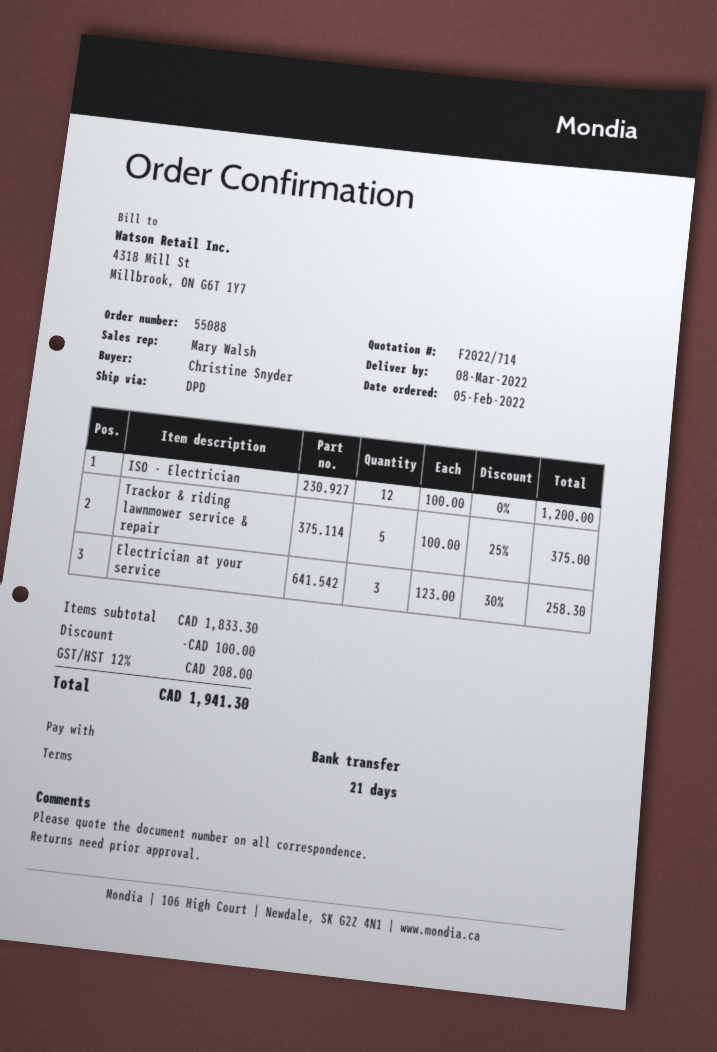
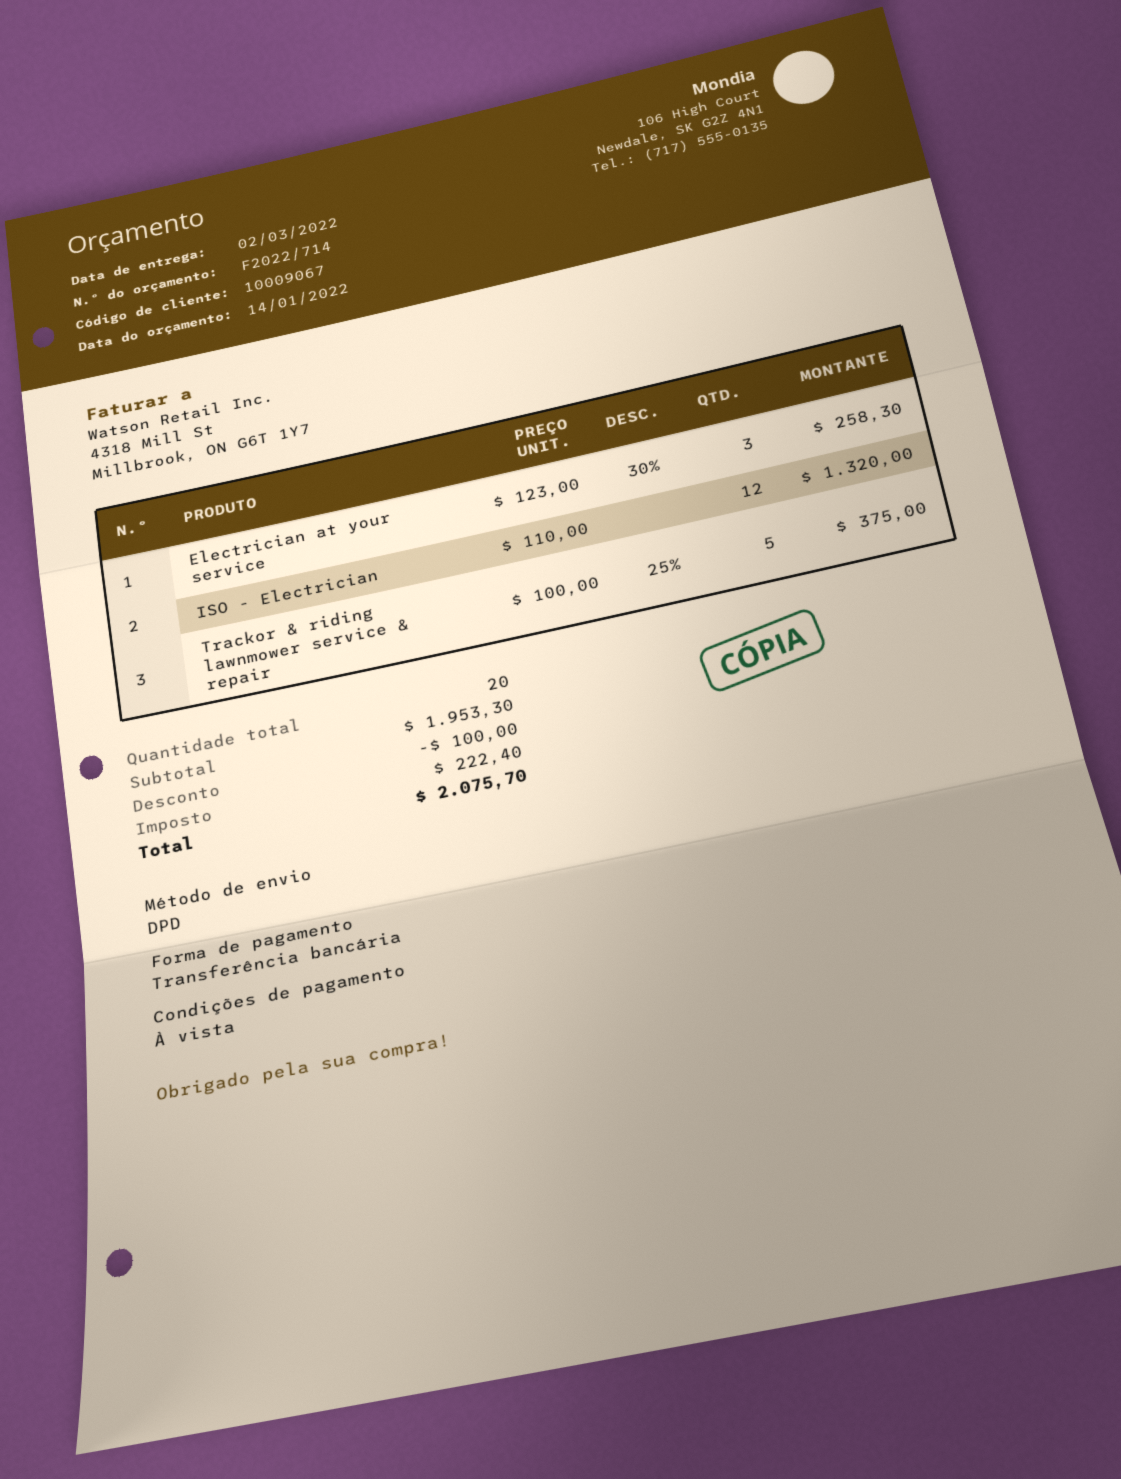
delivery date: 2022-03-08 -> 2022-03-02
payment terms: 21 days -> on receipt
ISO - Electrician: 12 x 100.00 = 1200.00 -> 12 x 110.00 = 1320.00
subtotal: 1833.30 -> 1953.30
tax: 208.00 -> 222.40
total: 1941.30 -> 2075.70

